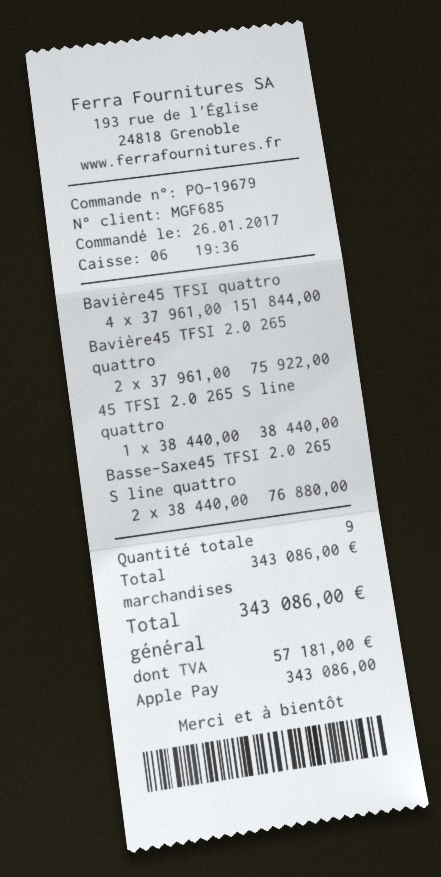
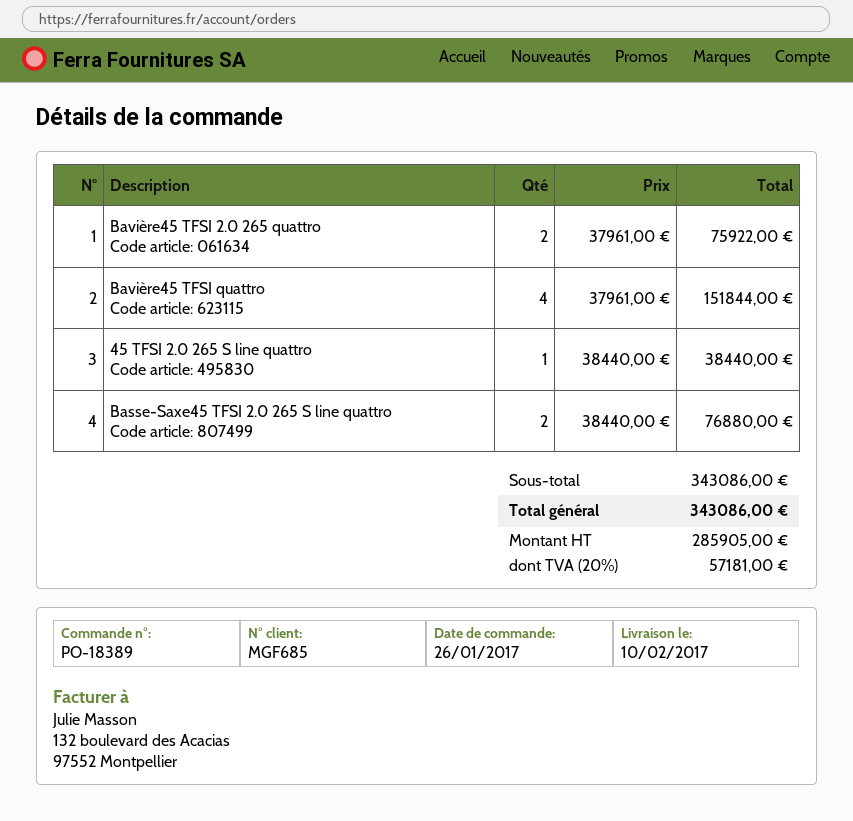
order number: PO-19679 -> PO-18389

